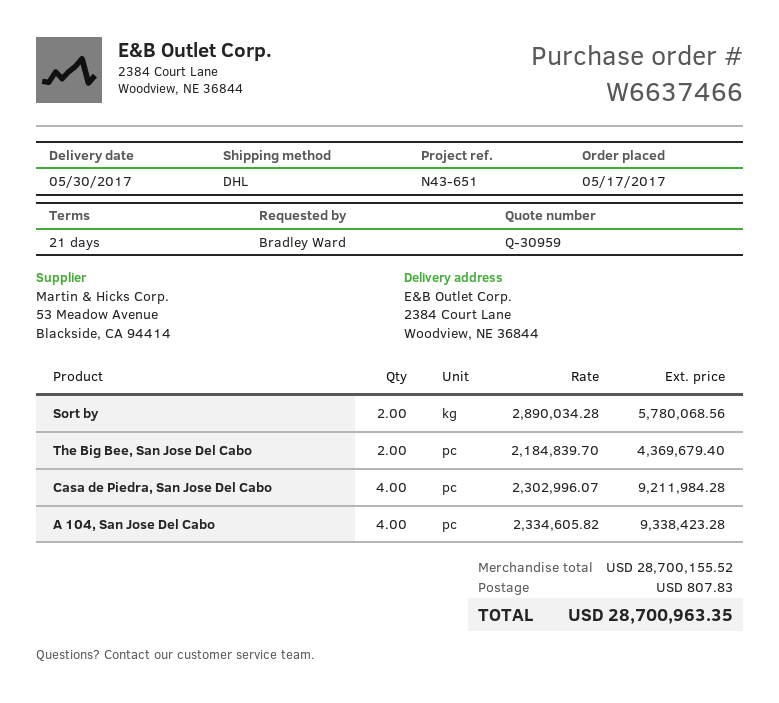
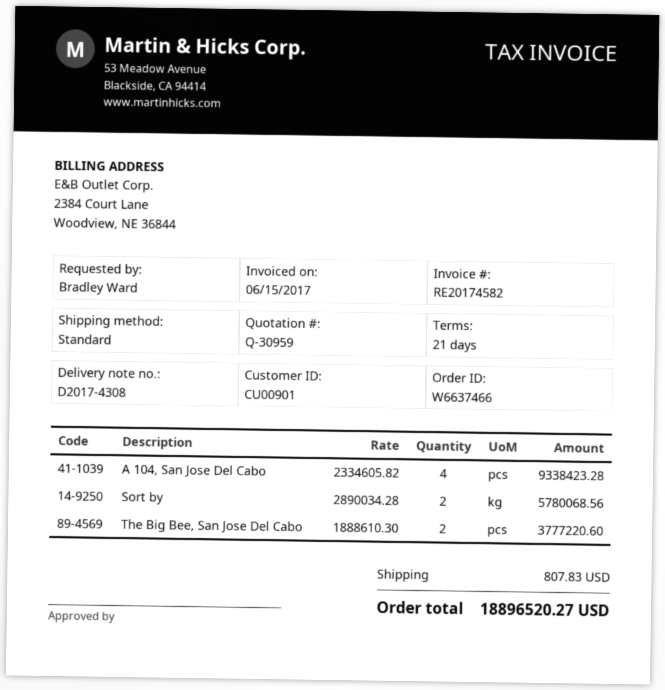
shipping method: DHL -> standard
The Big Bee, San Jose Del Cabo: 2 x 2184839.70 = 4369679.40 -> 2 x 1888610.30 = 3777220.60
Casa de Piedra, San Jose Del Cabo: 4 x 2302996.07 = 9211984.28 -> none
total: 28700963.35 -> 18896520.27

